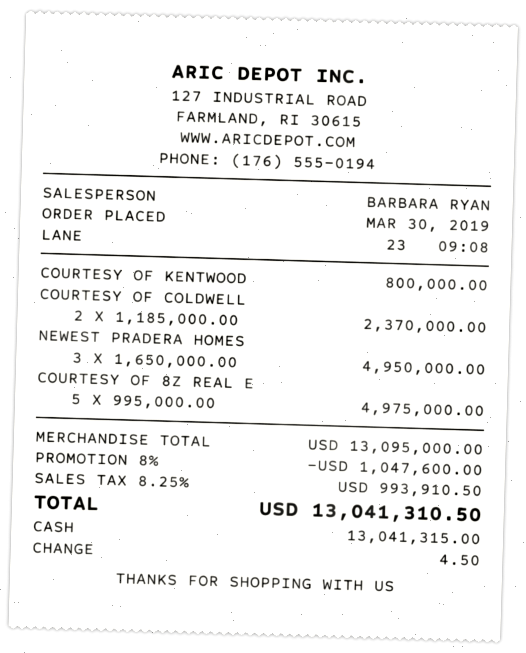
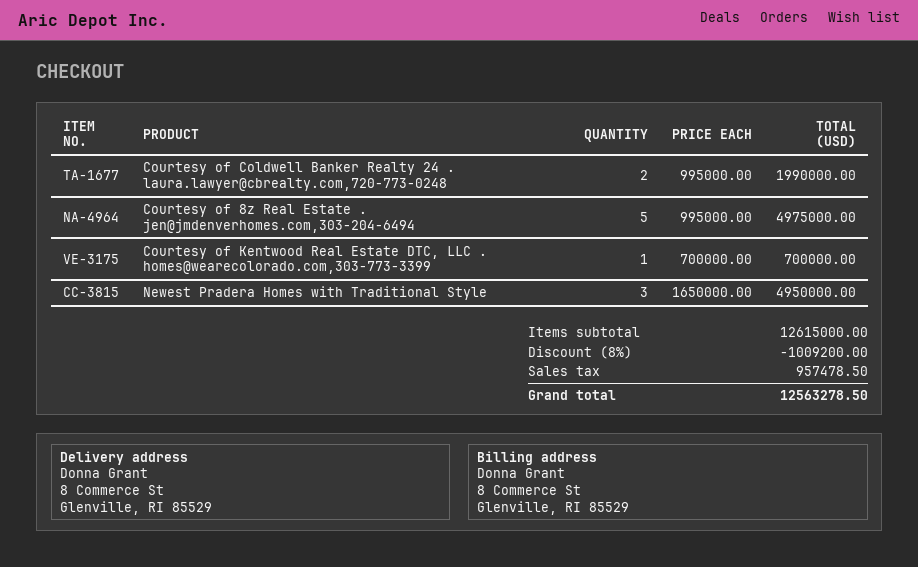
COURTESY OF KENTWOOD: 1 x 800000.00 = 800000.00 -> 1 x 700000.00 = 700000.00
COURTESY OF COLDWELL: 2 x 1185000.00 = 2370000.00 -> 2 x 995000.00 = 1990000.00
subtotal: 13095000.00 -> 12615000.00
discount: 8% = 1047600.00 -> 8% = 1009200.00
tax: 993910.50 -> 957478.50
total: 13041310.50 -> 12563278.50

